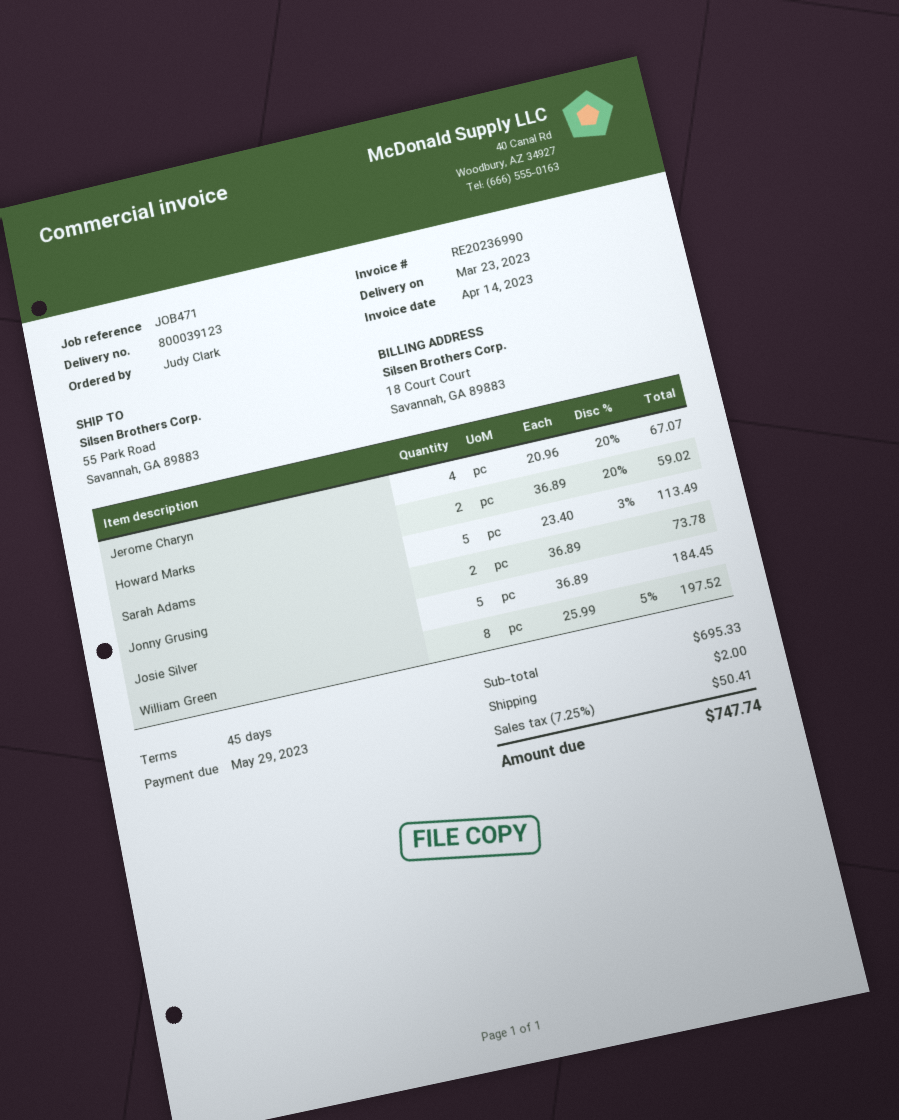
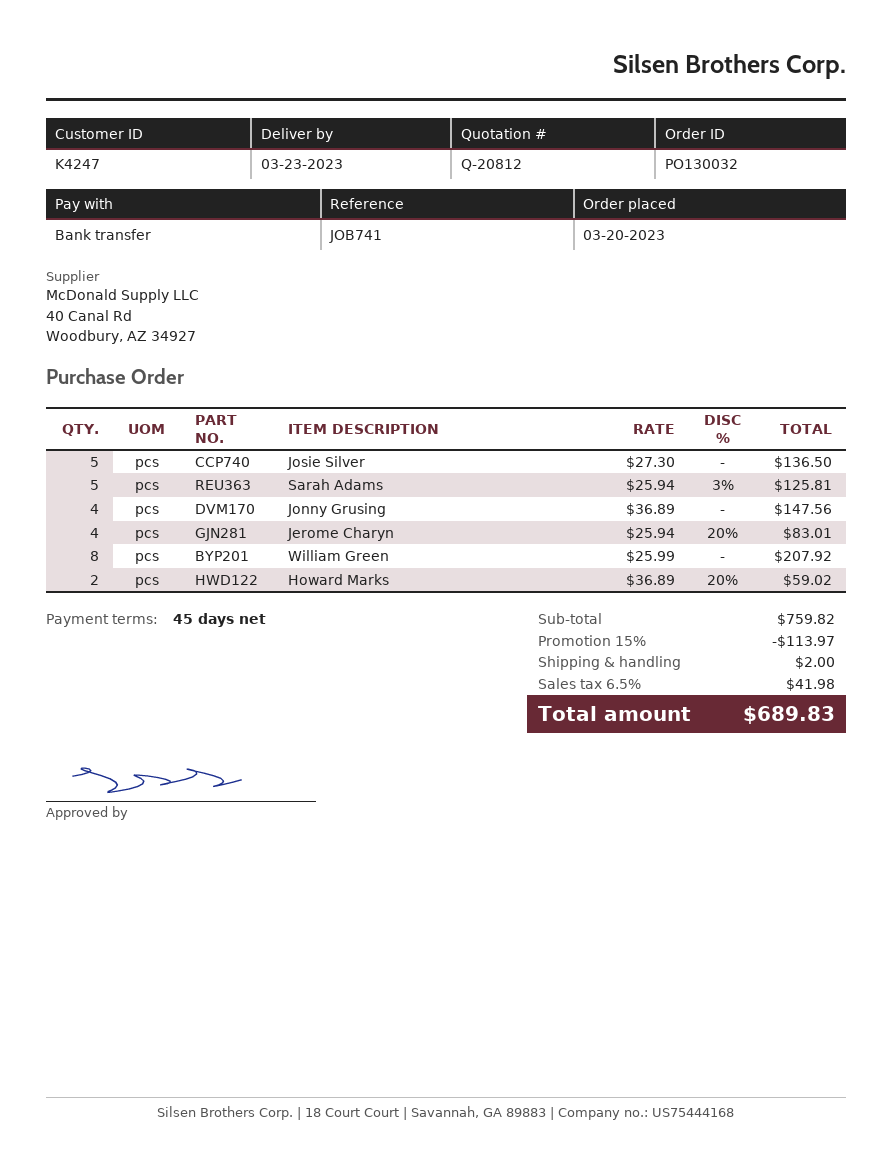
reference: JOB471 -> JOB741
Jerome Charyn: 4 x 20.96 - 20% = 67.07 -> 4 x 25.94 - 20% = 83.01
Sarah Adams: 5 x 23.40 - 3% = 113.49 -> 5 x 25.94 - 3% = 125.81
Jonny Grusing: 2 x 36.89 = 73.78 -> 4 x 36.89 = 147.56
Josie Silver: 5 x 36.89 = 184.45 -> 5 x 27.30 = 136.50
William Green: 8 x 25.99 - 5% = 197.52 -> 8 x 25.99 = 207.92
subtotal: 695.33 -> 759.82
discount: none -> 15% = 113.97
tax: 7.25% = 50.41 -> 6.5% = 41.98
total: 747.74 -> 689.83

